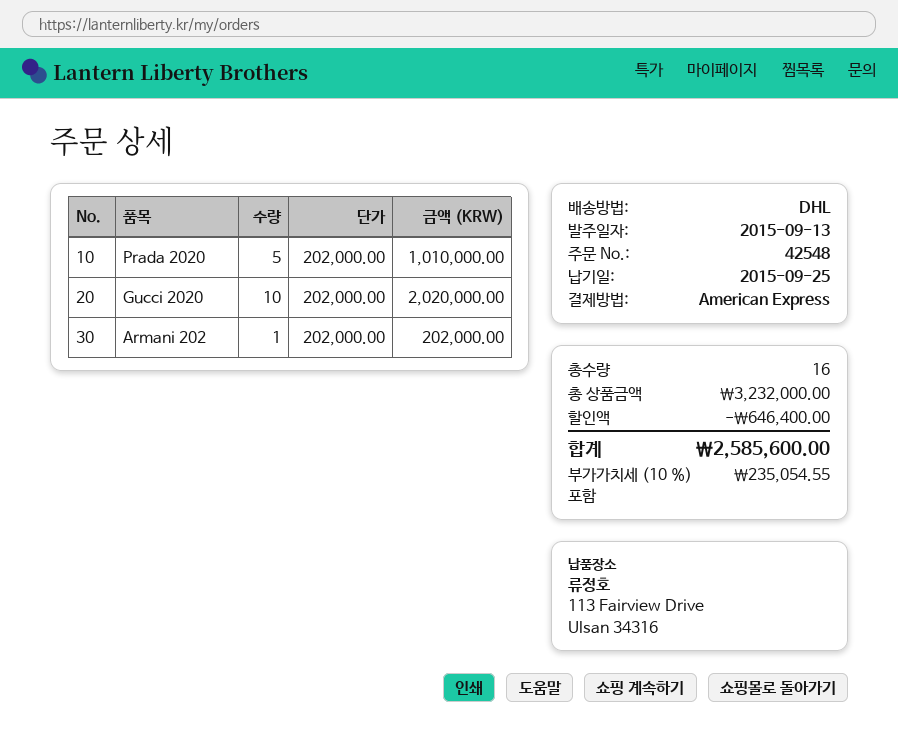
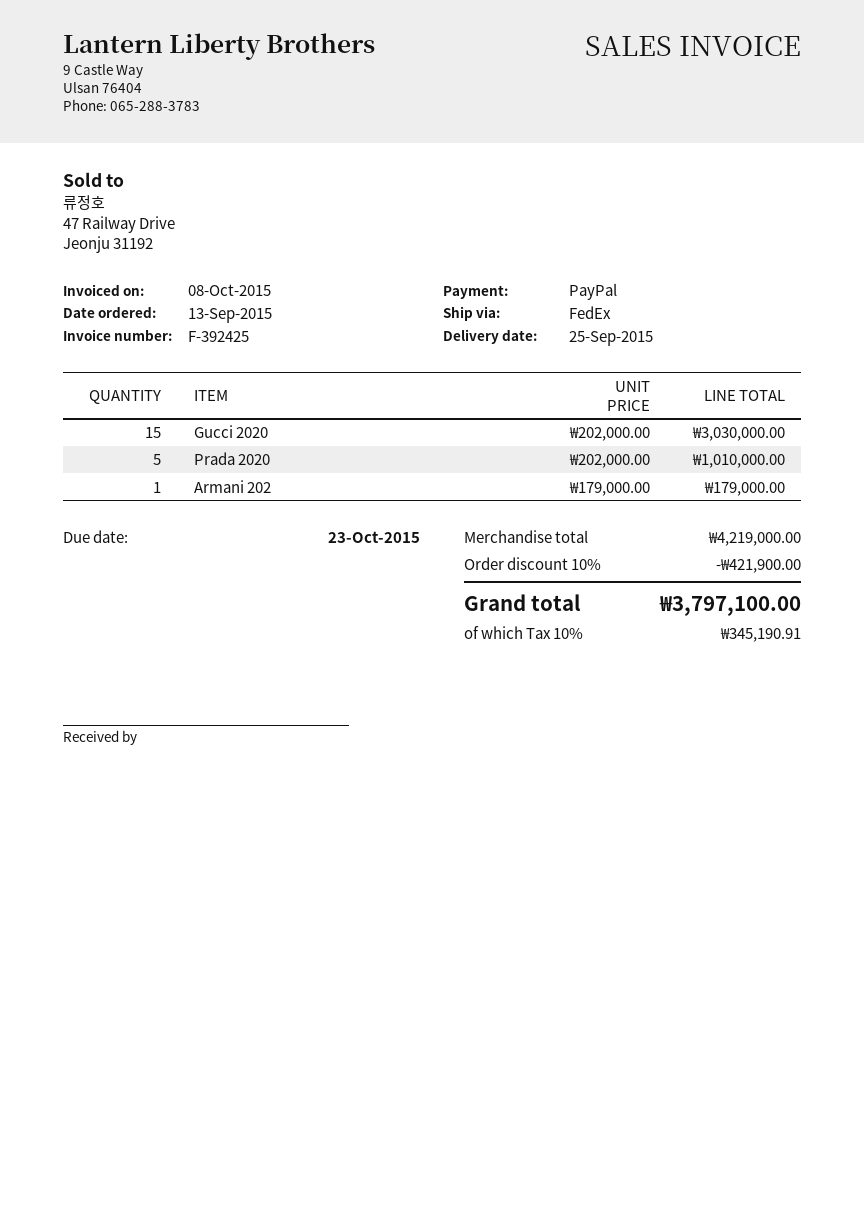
payment method: American Express -> PayPal
shipping method: DHL -> FedEx
Gucci 2020: 10 x 202000.00 = 2020000.00 -> 15 x 202000.00 = 3030000.00
Armani 202: 1 x 202000.00 = 202000.00 -> 1 x 179000.00 = 179000.00
subtotal: 3232000.00 -> 4219000.00
discount: 646400.00 -> 421900.00
tax: 10% = 235054.55 -> 10% = 345190.91
total: 2585600.00 -> 3797100.00

